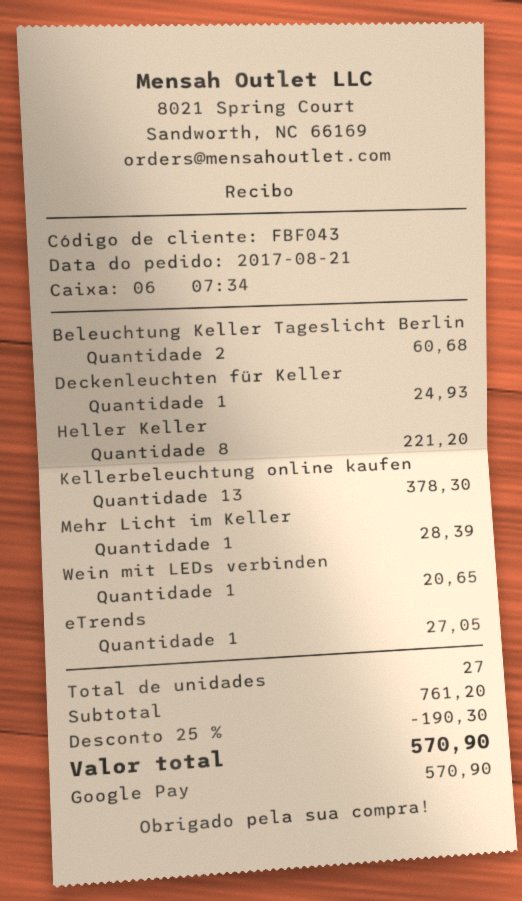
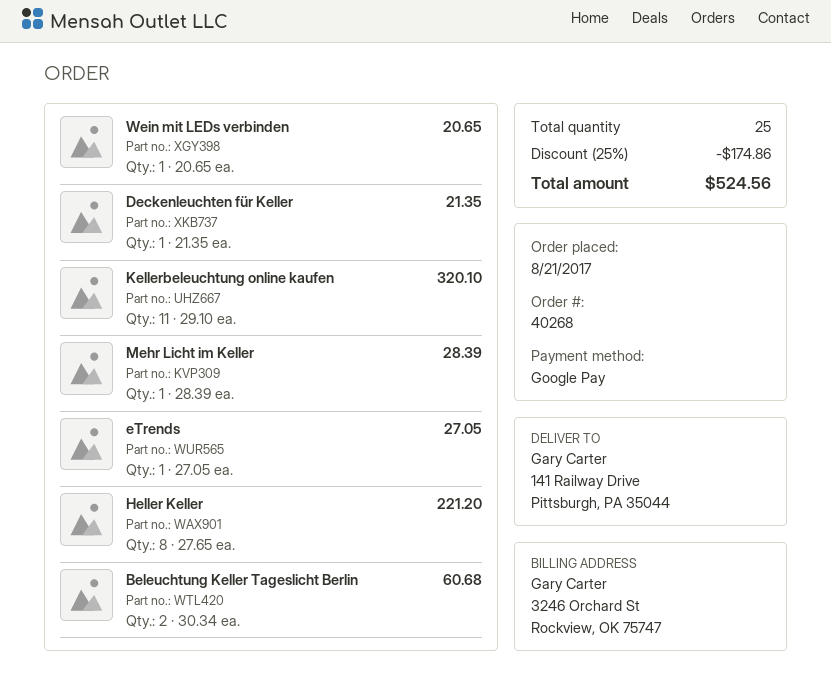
Deckenleuchten für Keller: 1 for 24.93 -> 1 for 21.35
Kellerbeleuchtung online kaufen: 13 for 378.30 -> 11 for 320.10
total quantity: 27 -> 25
discount: 25% = 190.30 -> 25% = 174.86
total: 570.90 -> 524.56

